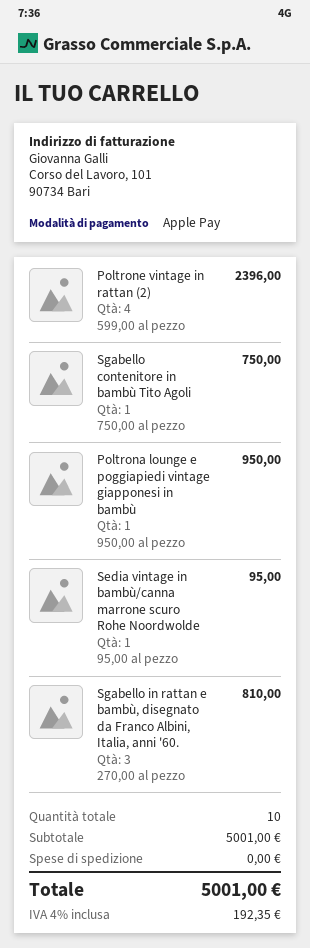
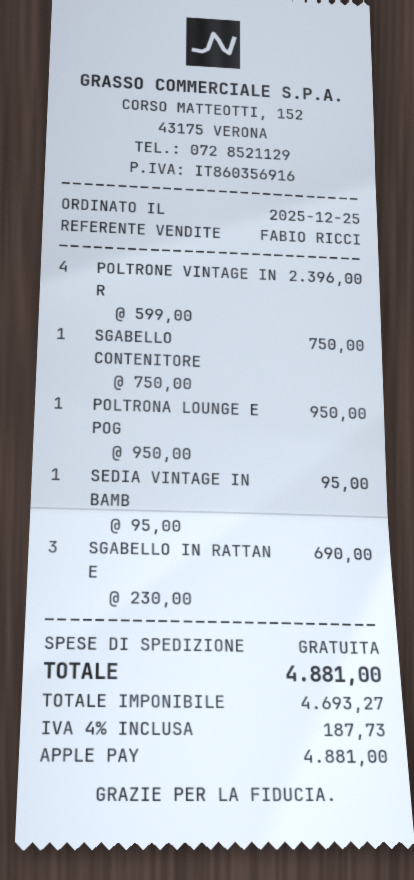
Sgabello in rattan e bambù, disegnato da Franco Albini, Italia, anni '60.: 3 x 270.00 = 810.00 -> 3 x 230.00 = 690.00
tax: 4% = 192.35 -> 4% = 187.73
total: 5001.00 -> 4881.00

